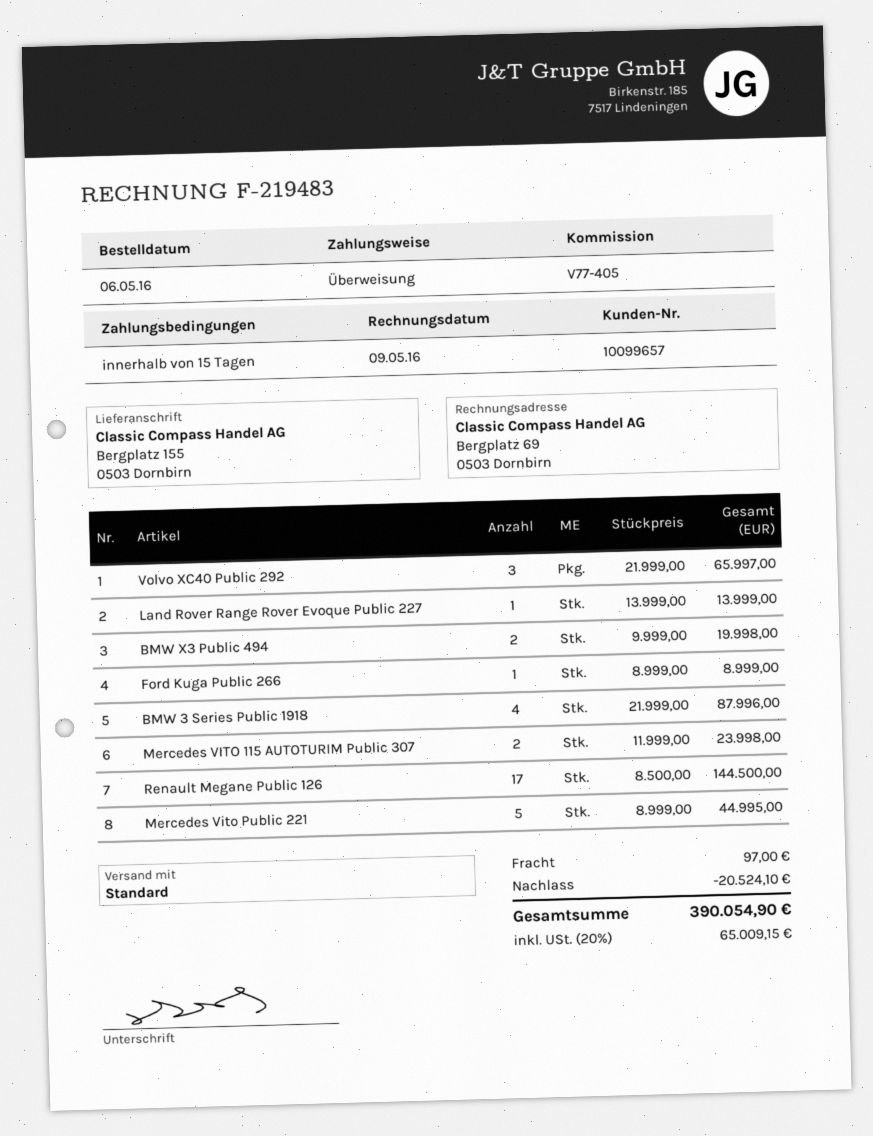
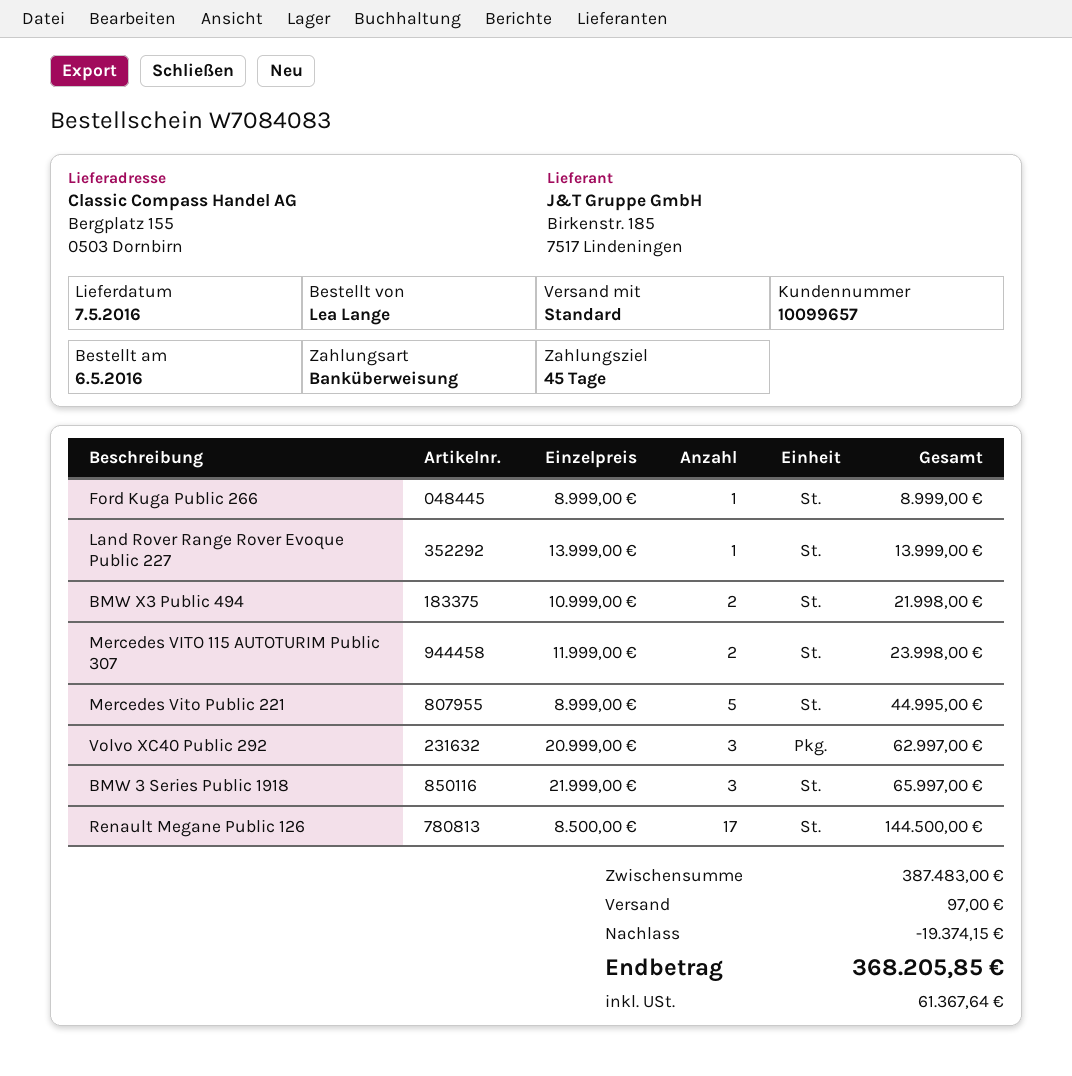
payment terms: 15 days -> 45 days
Volvo XC40 Public 292: 3 x 21999.00 = 65997.00 -> 3 x 20999.00 = 62997.00
BMW X3 Public 494: 2 x 9999.00 = 19998.00 -> 2 x 10999.00 = 21998.00
BMW 3 Series Public 1918: 4 x 21999.00 = 87996.00 -> 3 x 21999.00 = 65997.00
discount: 20524.10 -> 19374.15
tax: 65009.15 -> 61367.64
total: 390054.90 -> 368205.85

